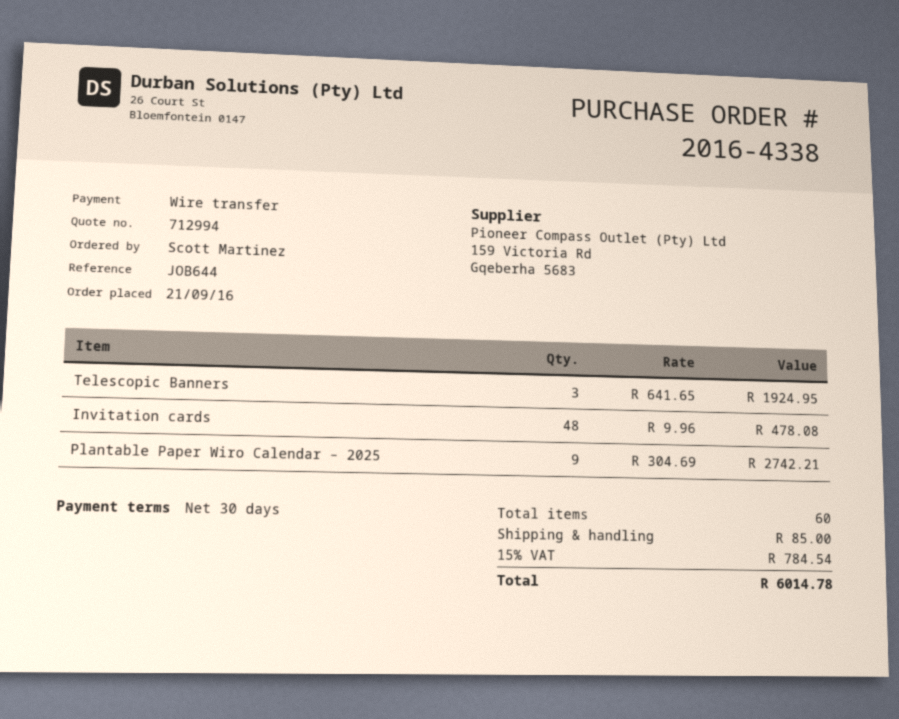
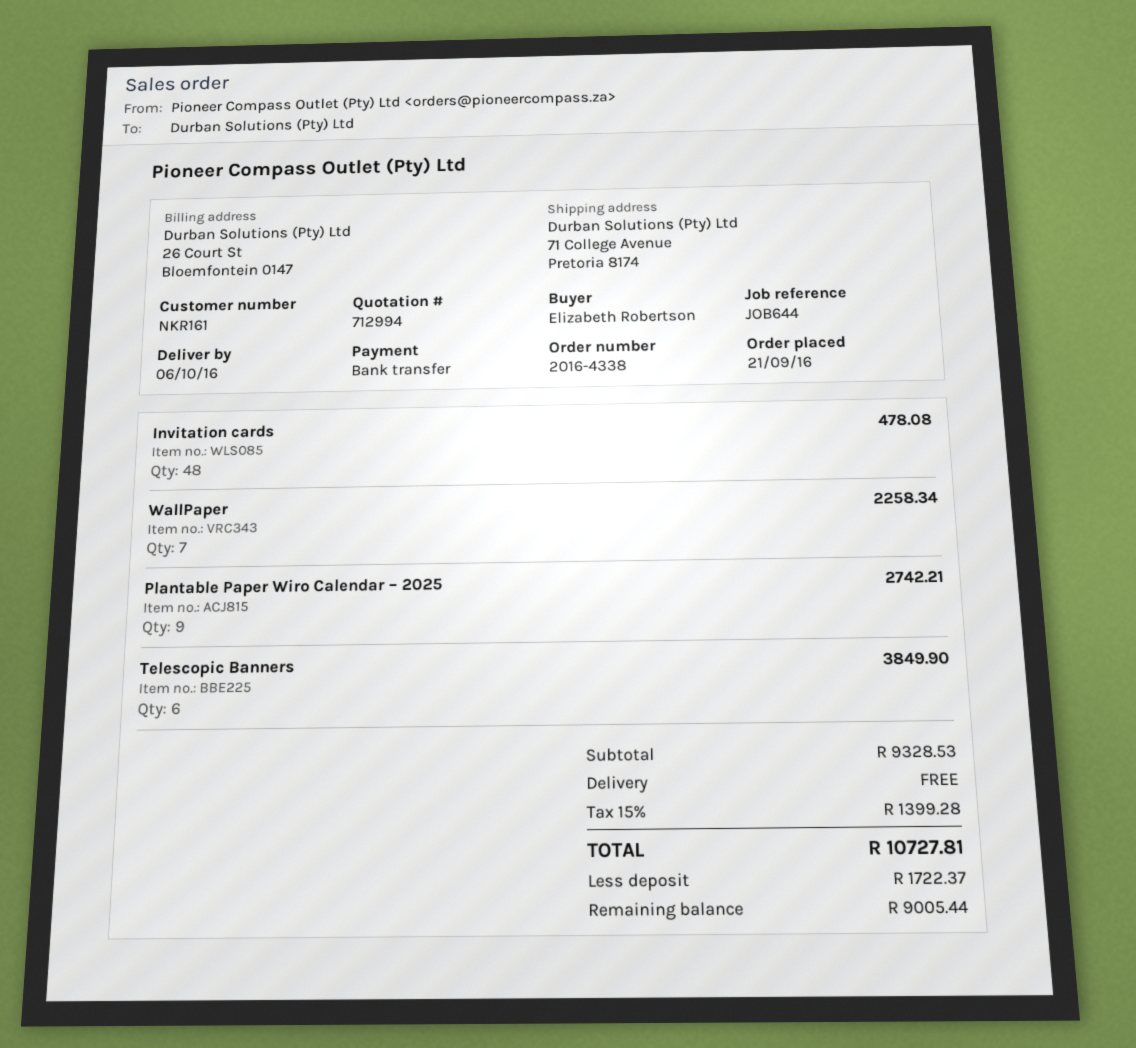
ordered by: Scott Martinez -> Elizabeth Robertson
Telescopic Banners: 3 for 1924.95 -> 6 for 3849.90
WallPaper: none -> 7 for 2258.34
shipping: 85.00 -> 0.00
tax: 15% = 784.54 -> 15% = 1399.28
total: 6014.78 -> 10727.81

